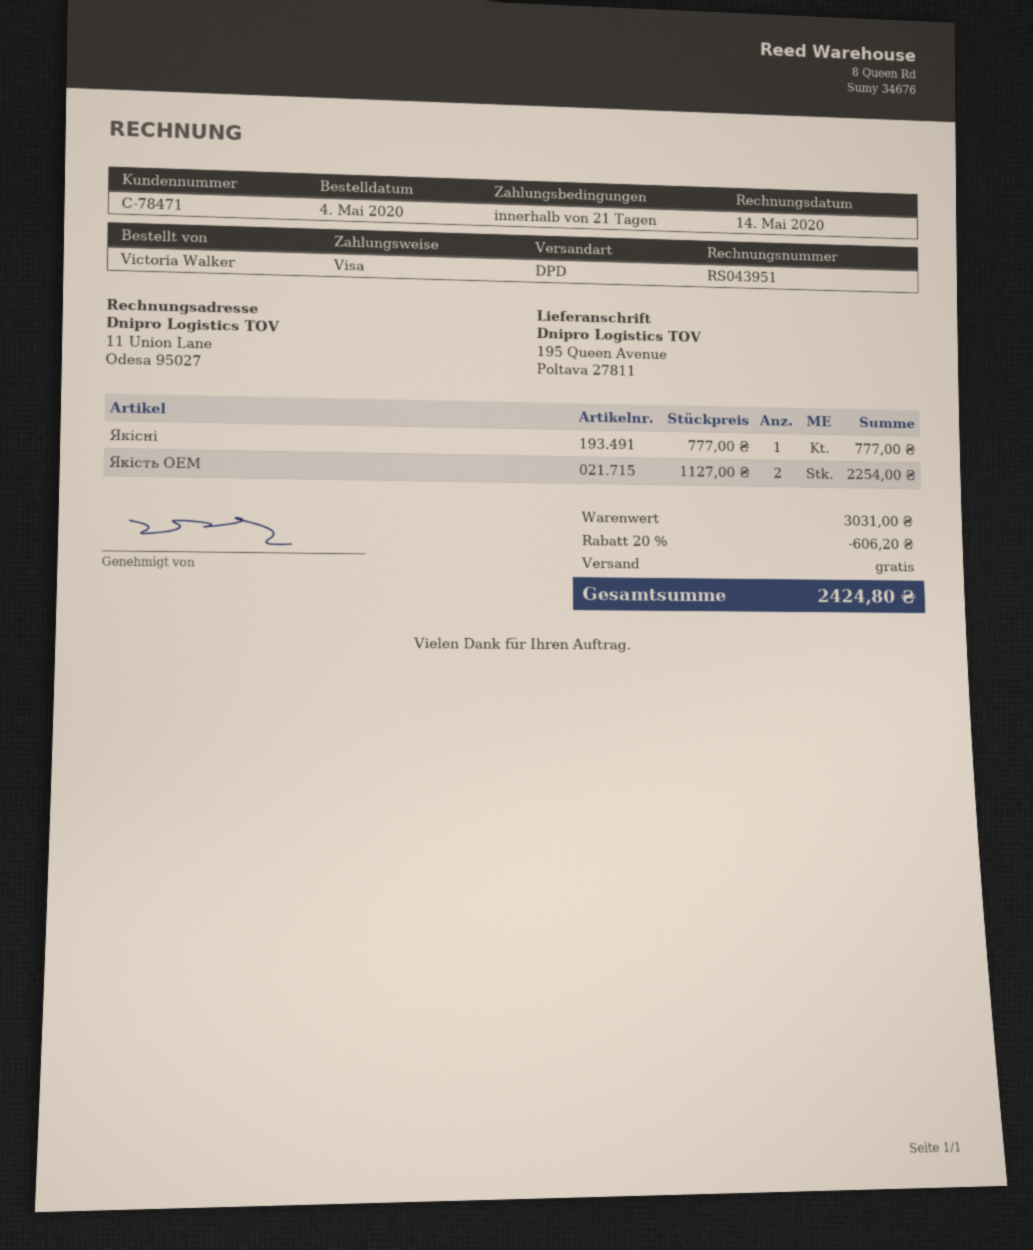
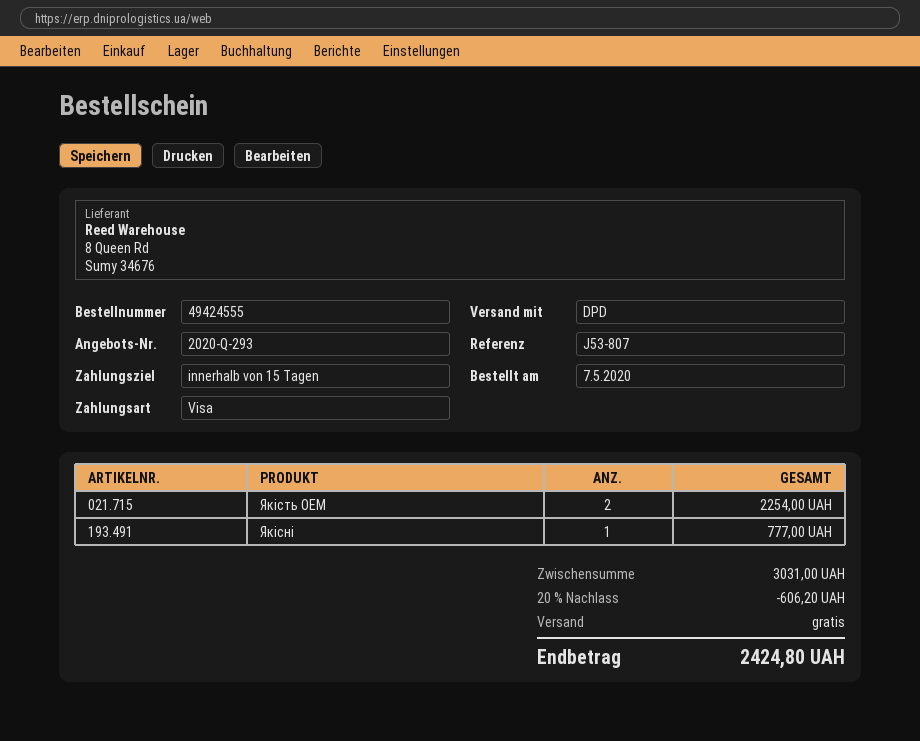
order date: 2020-05-04 -> 2020-05-07
payment terms: 21 days -> 15 days

